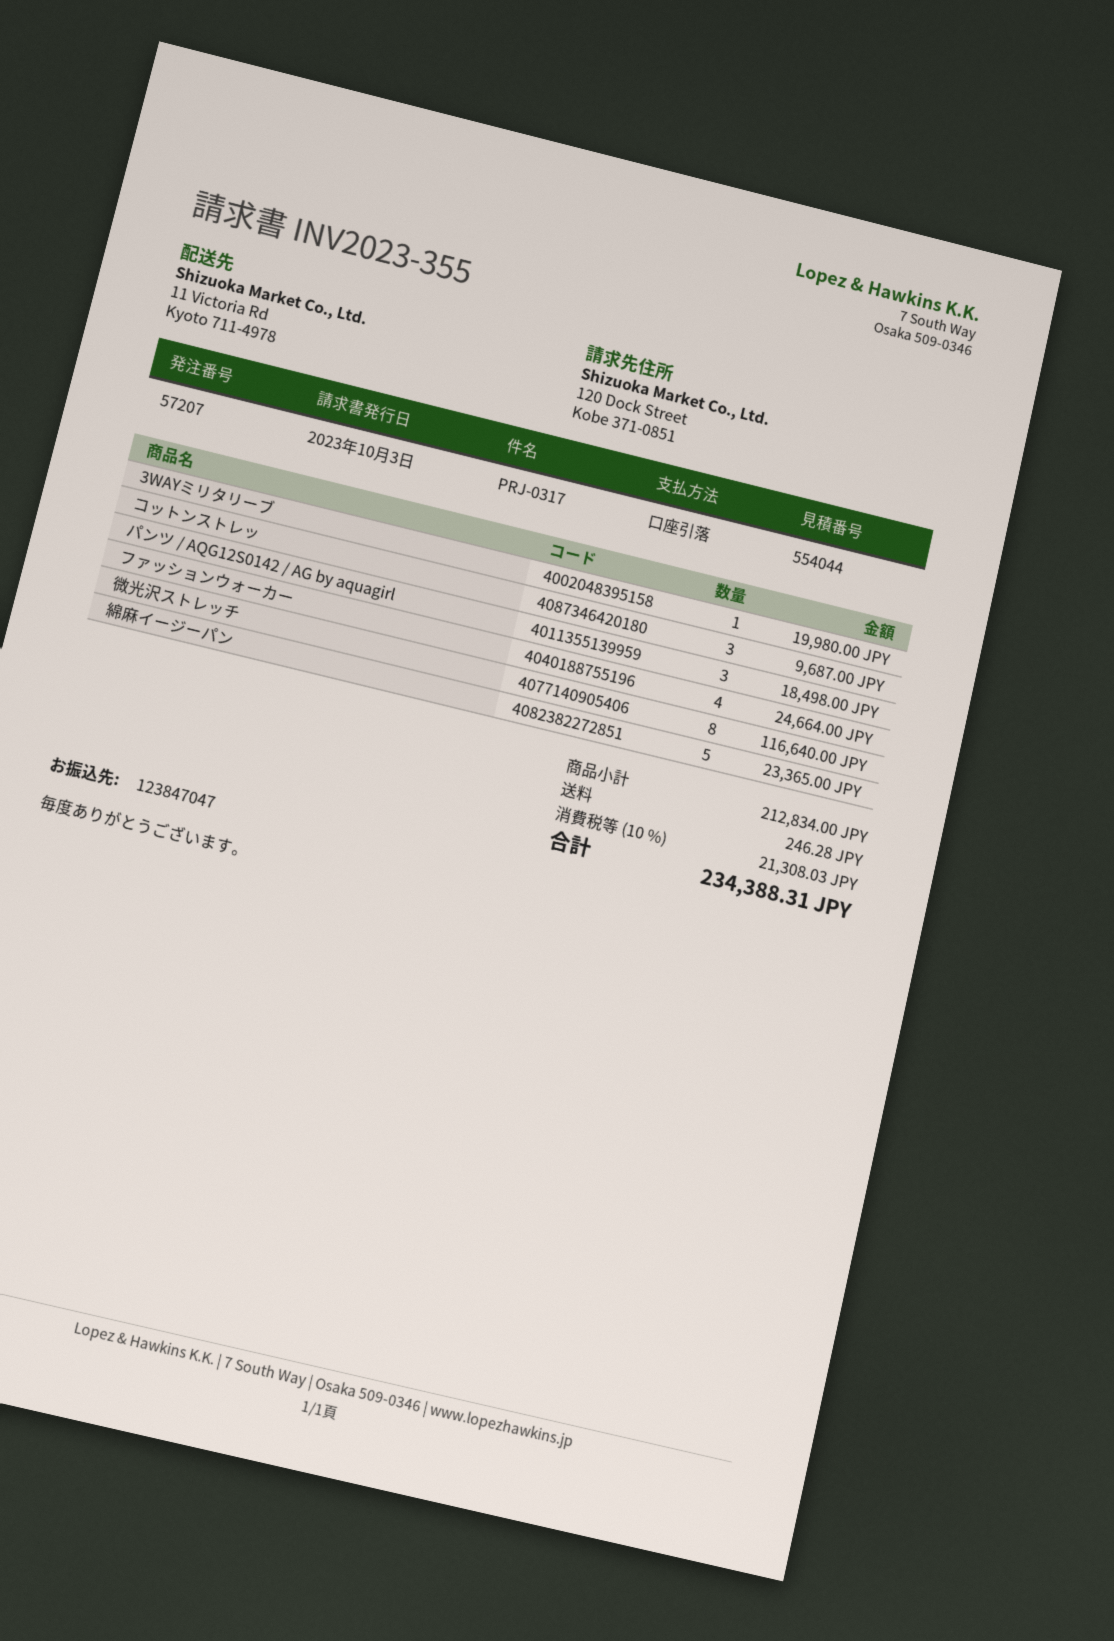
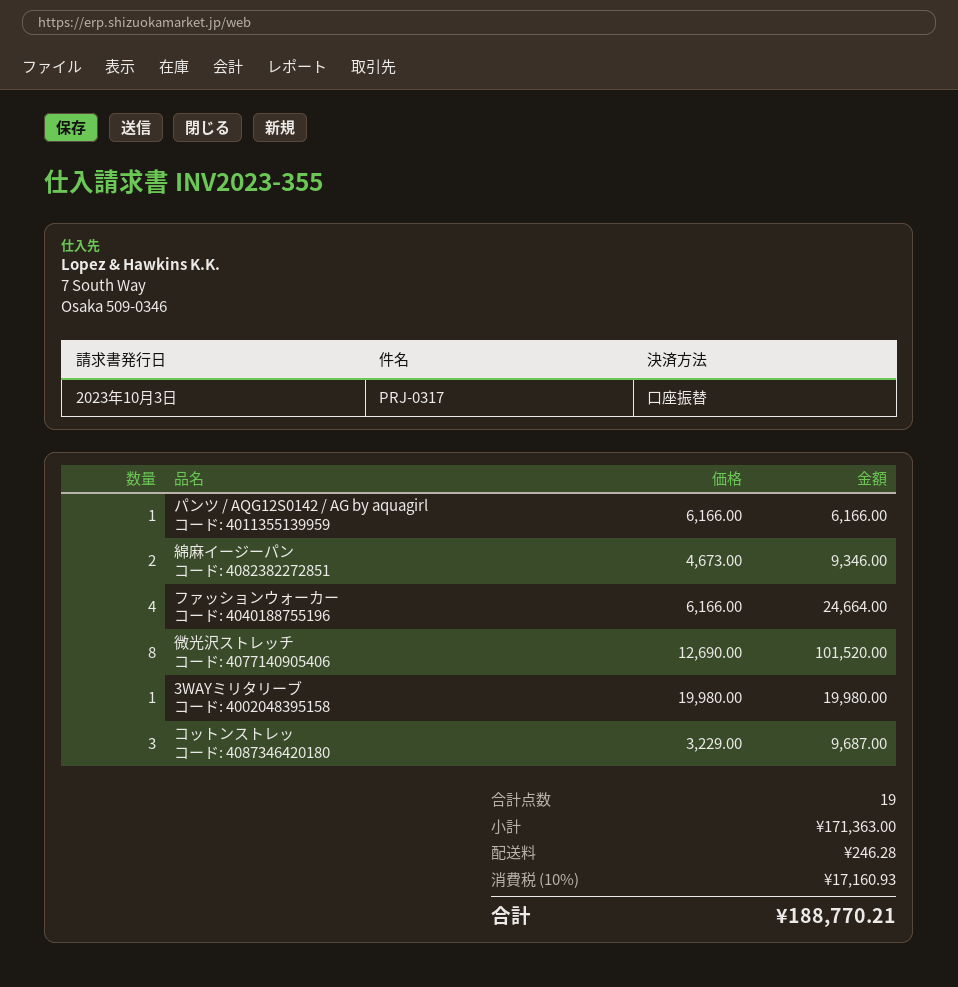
パンツ / AQG12S0142 / AG by aquagirl: 3 for 18498.00 -> 1 for 6166.00
微光沢ストレッチ: 8 for 116640.00 -> 8 for 101520.00
綿麻イージーパン: 5 for 23365.00 -> 2 for 9346.00
subtotal: 212834.00 -> 171363.00
tax: 10% = 21308.03 -> 10% = 17160.93
total: 234388.31 -> 188770.21

